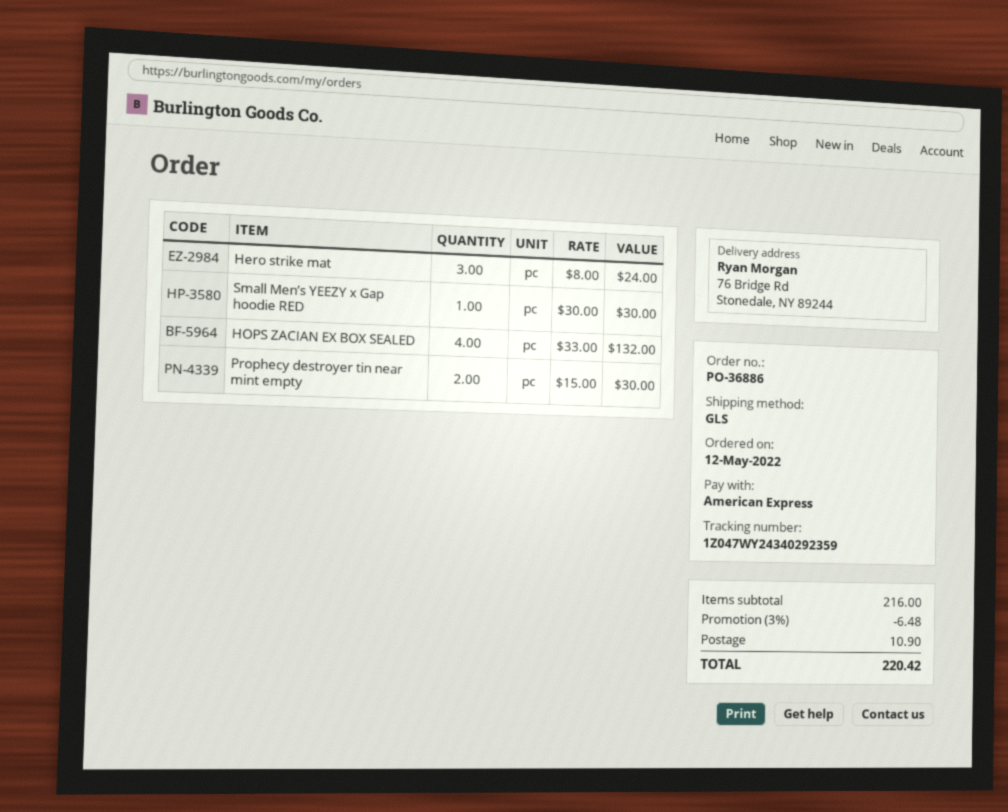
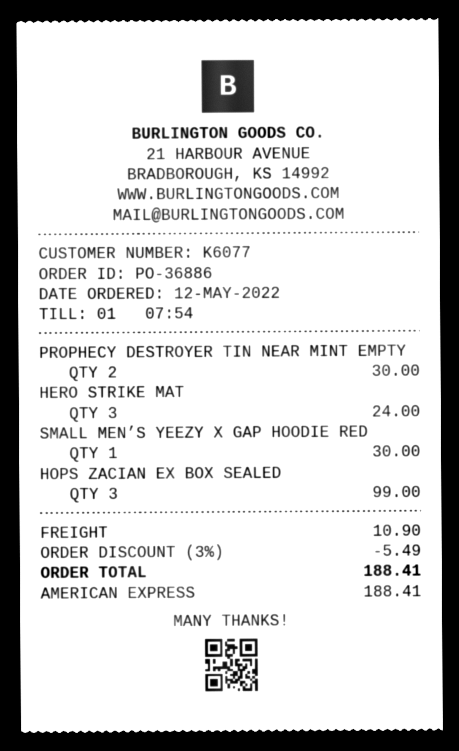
HOPS ZACIAN EX BOX SEALED: 4 for 132.00 -> 3 for 99.00
discount: 3% = 6.48 -> 3% = 5.49
total: 220.42 -> 188.41

